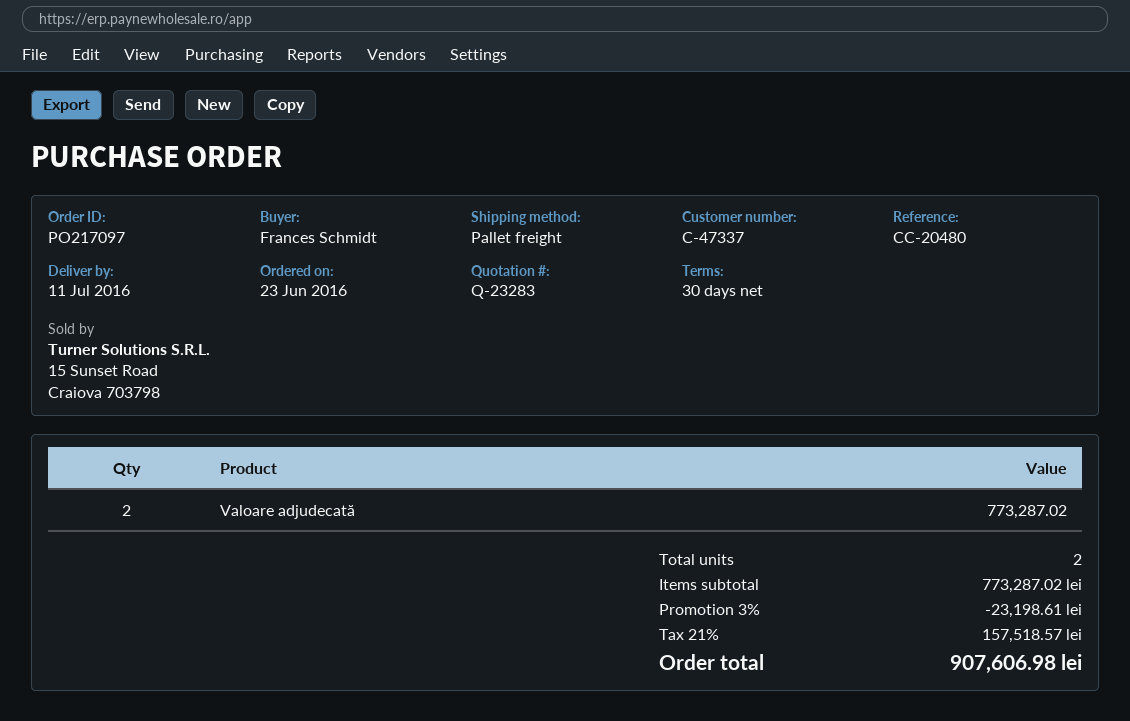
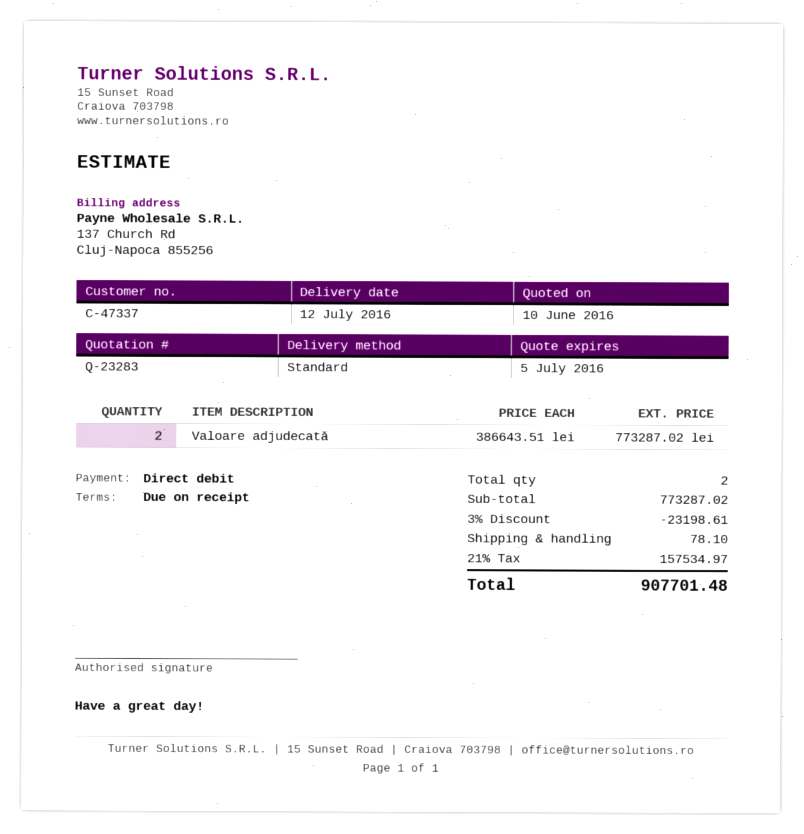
delivery date: 2016-07-11 -> 2016-07-12
payment terms: 30 days -> on receipt
shipping method: pallet freight -> standard
shipping: none -> 78.10
tax: 21% = 157518.57 -> 21% = 157534.97
total: 907606.98 -> 907701.48

